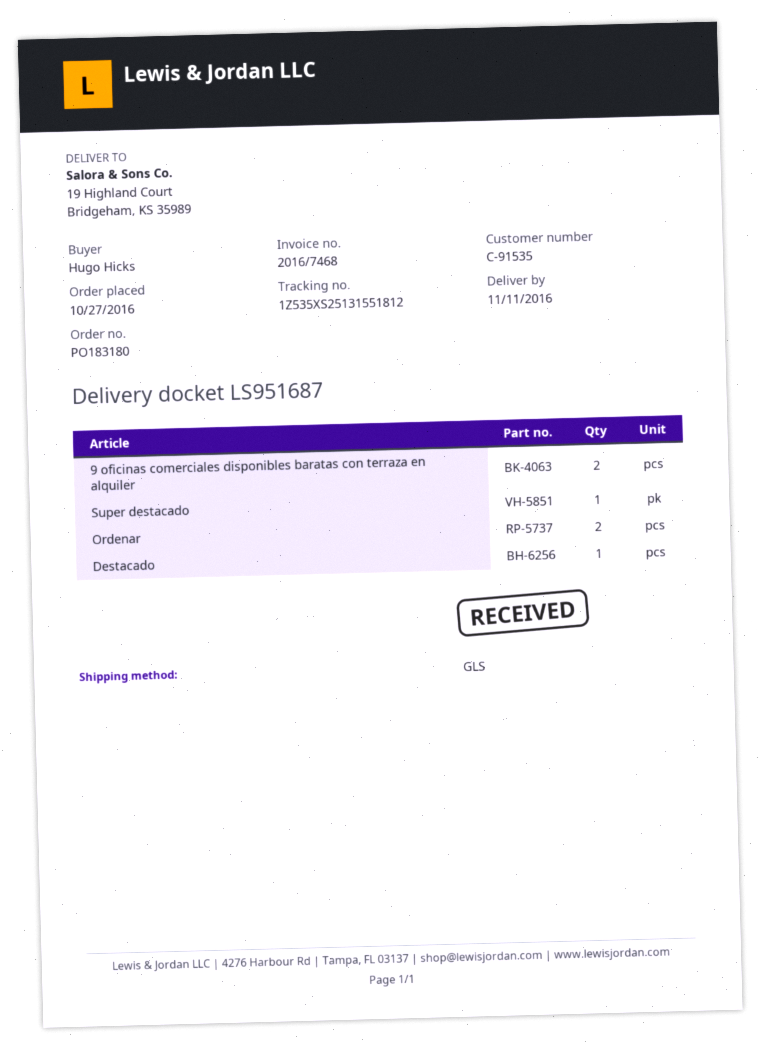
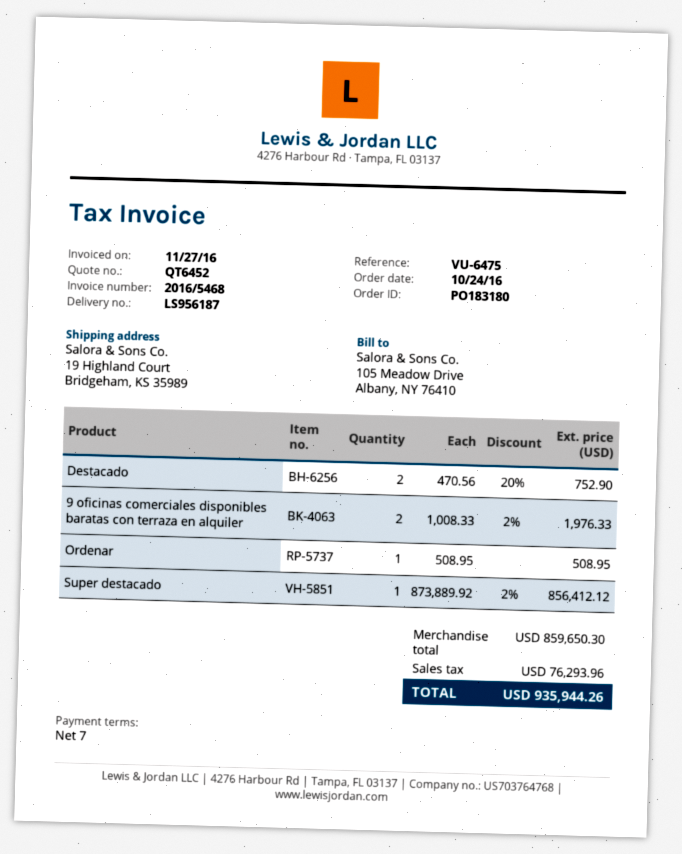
order date: 2016-10-27 -> 2016-10-24
delivery note number: LS951687 -> LS956187
invoice number: 2016/7468 -> 2016/5468
Ordenar: 2 -> 1
Destacado: 1 -> 2

